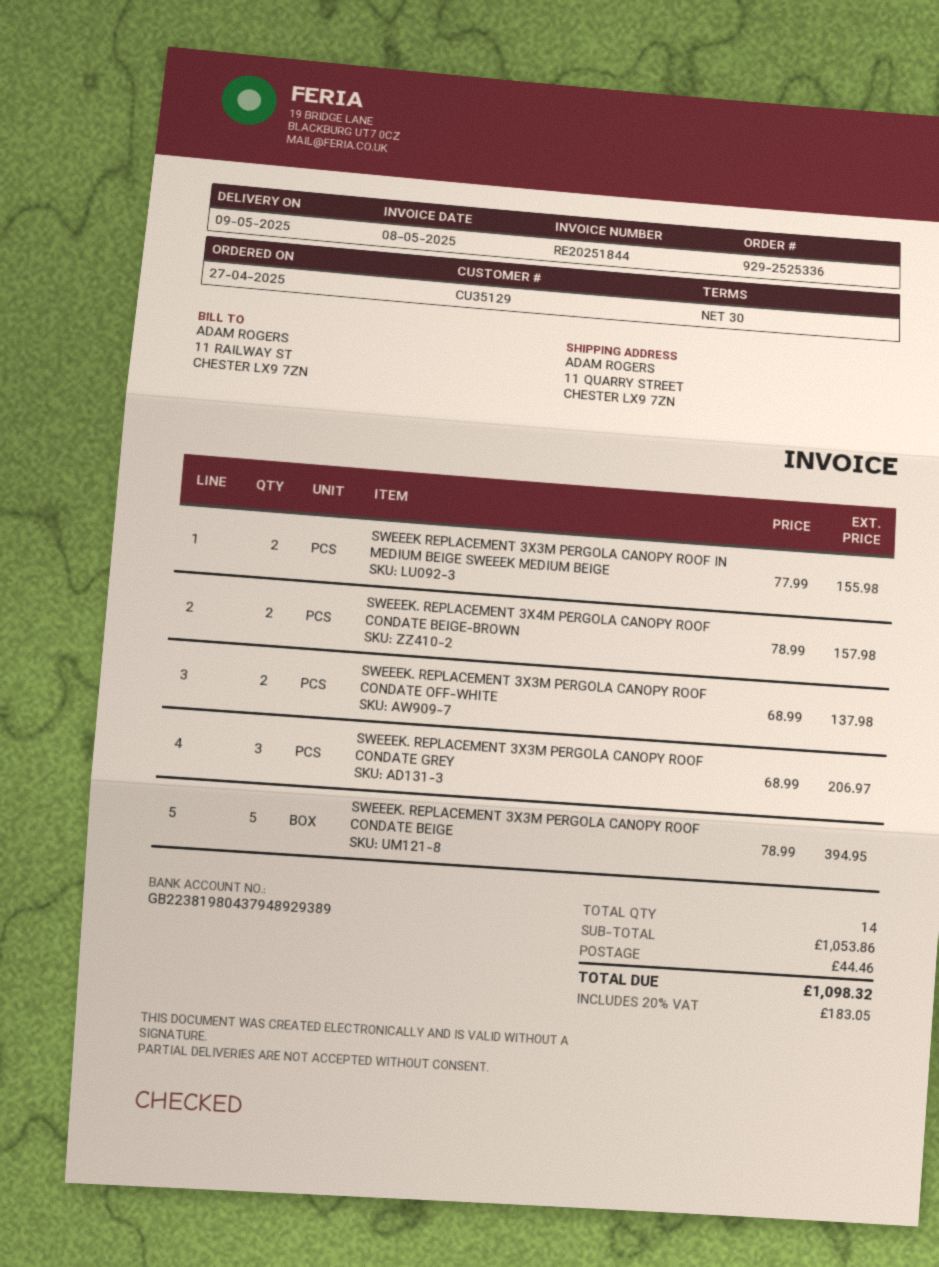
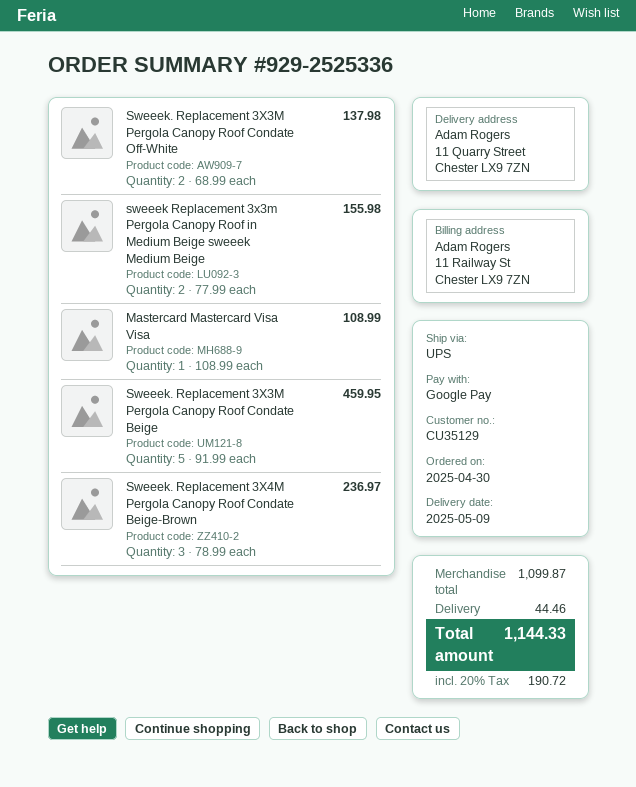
order date: 2025-04-27 -> 2025-04-30
SWEEEK. REPLACEMENT 3X4M PERGOLA CANOPY ROOF CONDATE BEIGE-BROWN: 2 x 78.99 = 157.98 -> 3 x 78.99 = 236.97
SWEEEK. REPLACEMENT 3X3M PERGOLA CANOPY ROOF CONDATE GREY: 3 x 68.99 = 206.97 -> none
SWEEEK. REPLACEMENT 3X3M PERGOLA CANOPY ROOF CONDATE BEIGE: 5 x 78.99 = 394.95 -> 5 x 91.99 = 459.95
Mastercard Mastercard Visa Visa: none -> 1 x 108.99 = 108.99
subtotal: 1053.86 -> 1099.87
tax: 20% = 183.05 -> 20% = 190.72
total: 1098.32 -> 1144.33

